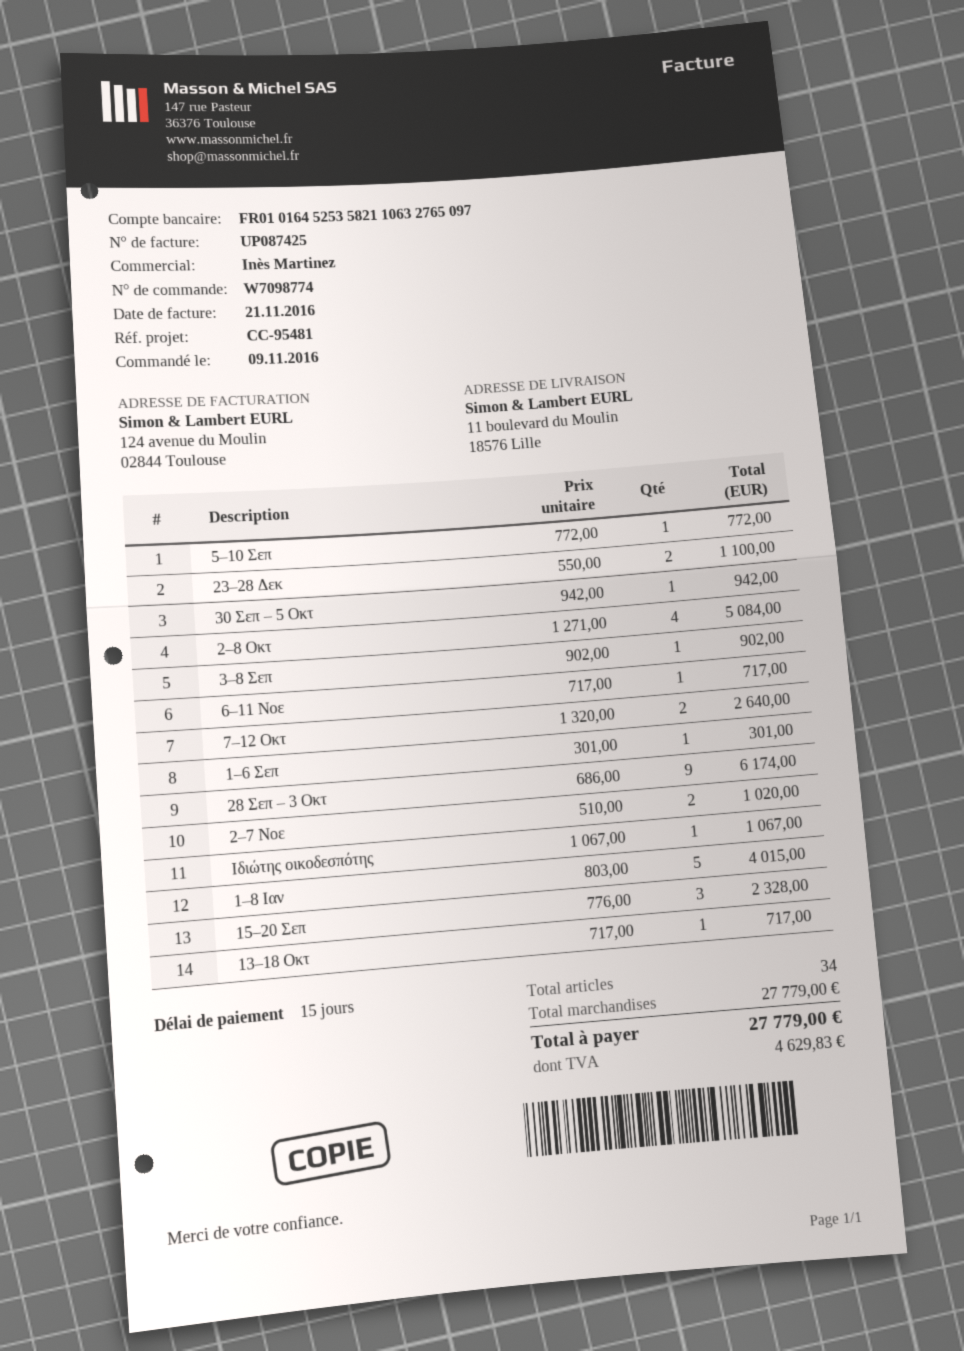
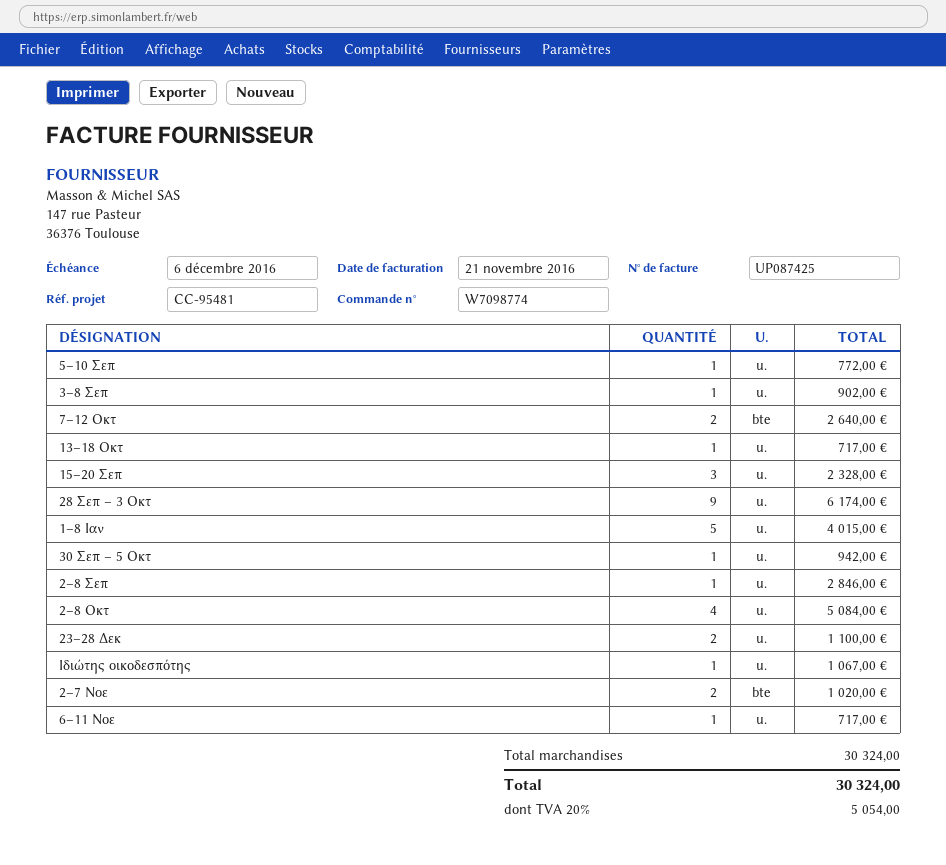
1–6 Σεπ: 1 for 301.00 -> none
2–8 Σεπ: none -> 1 for 2846.00
subtotal: 27779.00 -> 30324.00
tax: 4629.83 -> 5054.00
total: 27779.00 -> 30324.00

